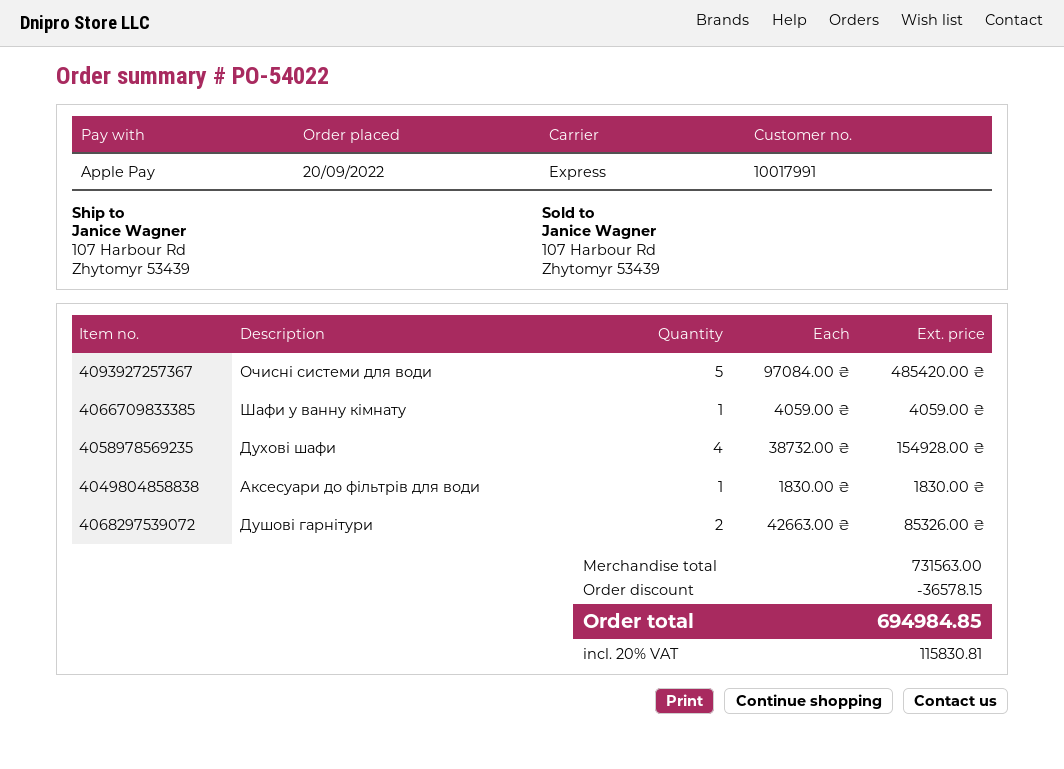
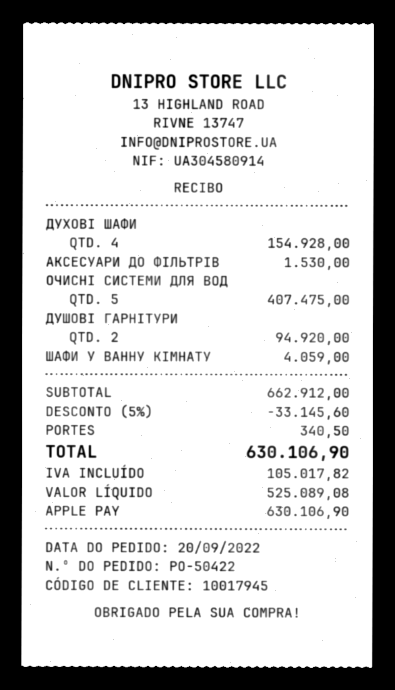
order number: PO-54022 -> PO-50422
customer number: 10017991 -> 10017945
Очисні системи для води: 5 for 485420.00 -> 5 for 407475.00
Аксесуари до фільтрів для води: 1 for 1830.00 -> 1 for 1530.00
Душові гарнітури: 2 for 85326.00 -> 2 for 94920.00
subtotal: 731563.00 -> 662912.00
discount: 36578.15 -> 33145.60
shipping: none -> 340.50
tax: 115830.81 -> 105017.82
total: 694984.85 -> 630106.90

